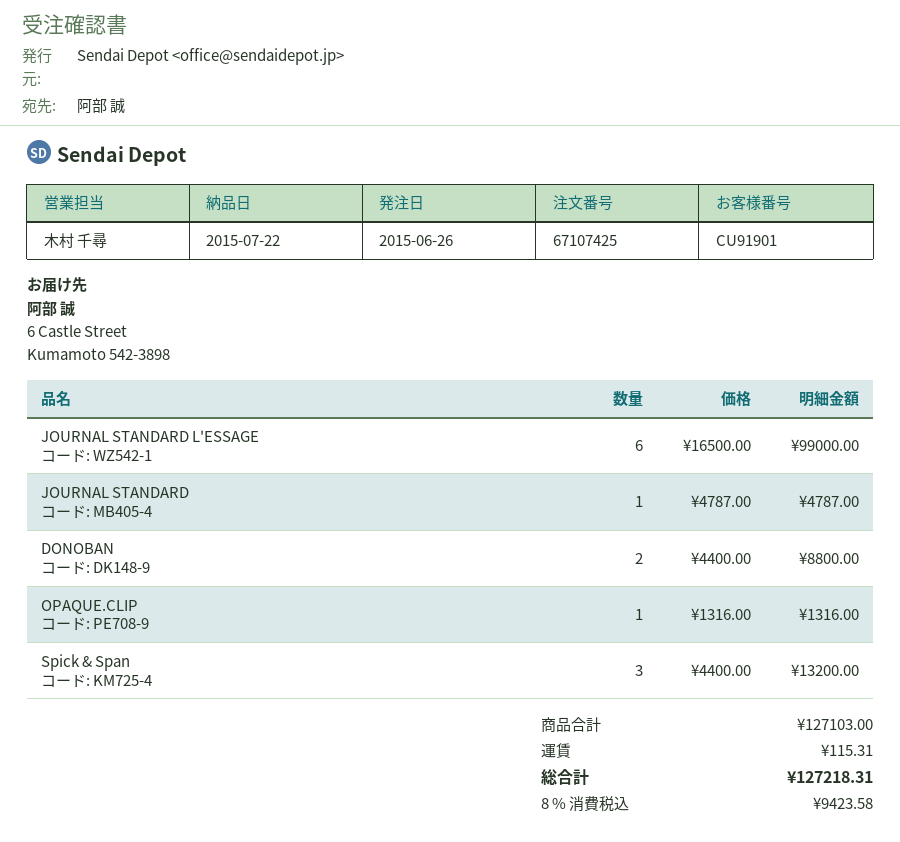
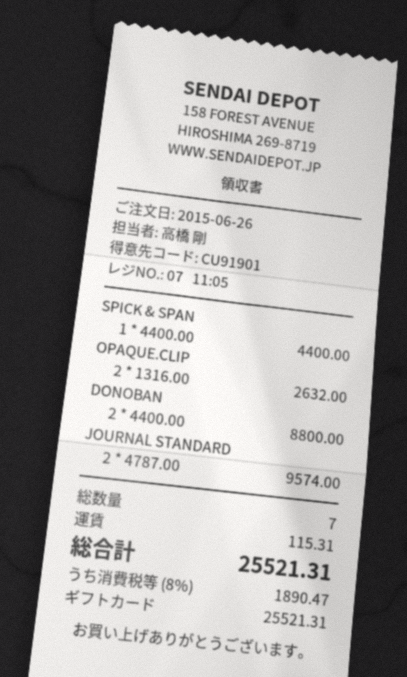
sales rep: 木村 千尋 -> 高橋 剛
JOURNAL STANDARD L'ESSAGE: 6 x 16500.00 = 99000.00 -> none
JOURNAL STANDARD: 1 x 4787.00 = 4787.00 -> 2 x 4787.00 = 9574.00
OPAQUE.CLIP: 1 x 1316.00 = 1316.00 -> 2 x 1316.00 = 2632.00
Spick & Span: 3 x 4400.00 = 13200.00 -> 1 x 4400.00 = 4400.00
tax: 8% = 9423.58 -> 8% = 1890.47
total: 127218.31 -> 25521.31

